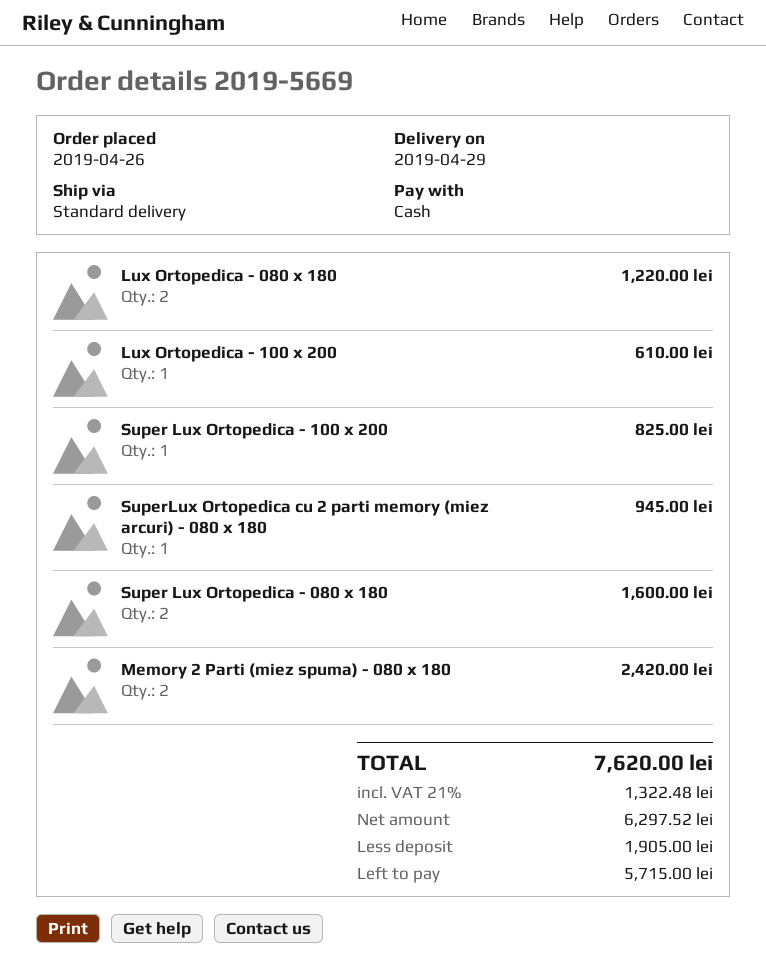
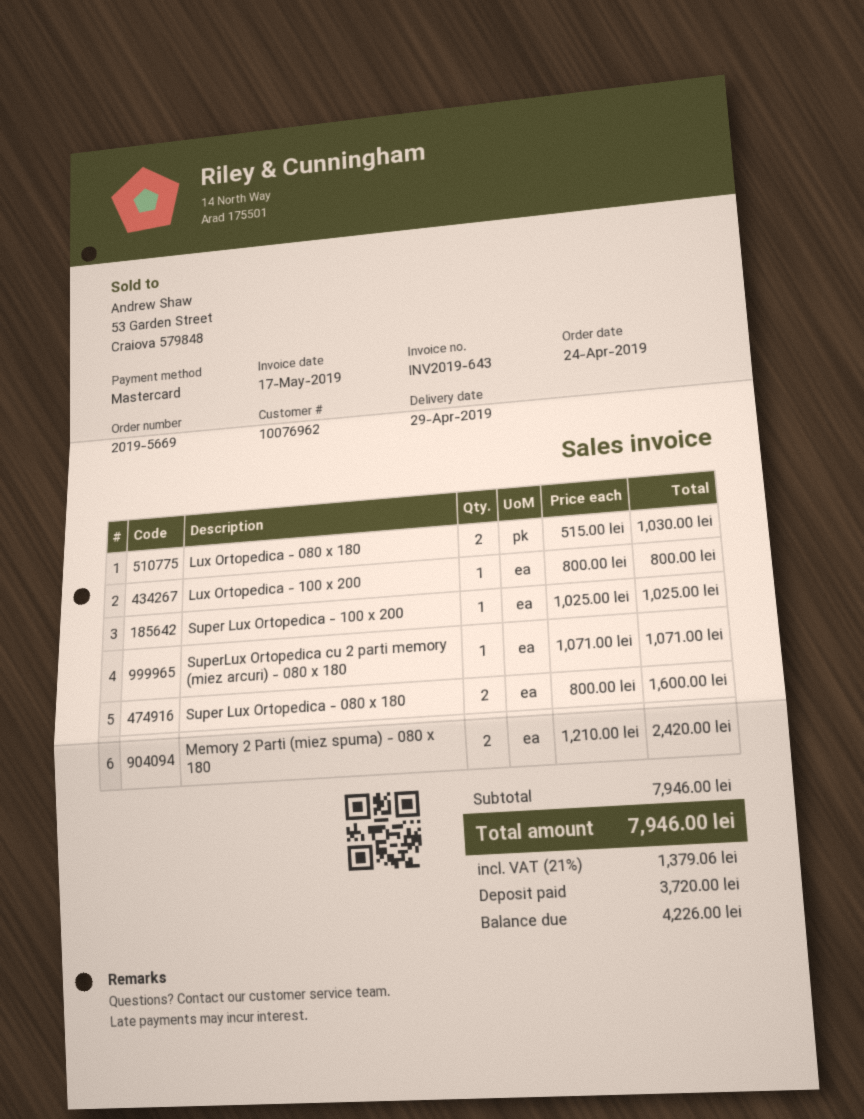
order date: 2019-04-26 -> 2019-04-24
payment method: cash -> Mastercard
Lux Ortopedica - 080 x 180: 2 for 1220.00 -> 2 for 1030.00
Lux Ortopedica - 100 x 200: 1 for 610.00 -> 1 for 800.00
Super Lux Ortopedica - 100 x 200: 1 for 825.00 -> 1 for 1025.00
SuperLux Ortopedica cu 2 parti memory (miez arcuri) - 080 x 180: 1 for 945.00 -> 1 for 1071.00
tax: 21% = 1322.48 -> 21% = 1379.06
total: 7620.00 -> 7946.00
deposit: 1905.00 -> 3720.00
balance: 5715.00 -> 4226.00

